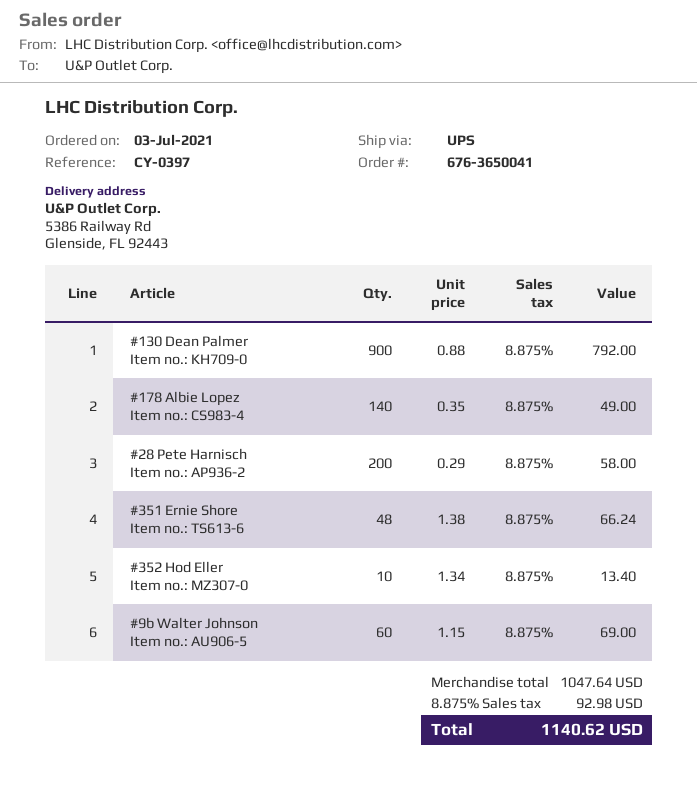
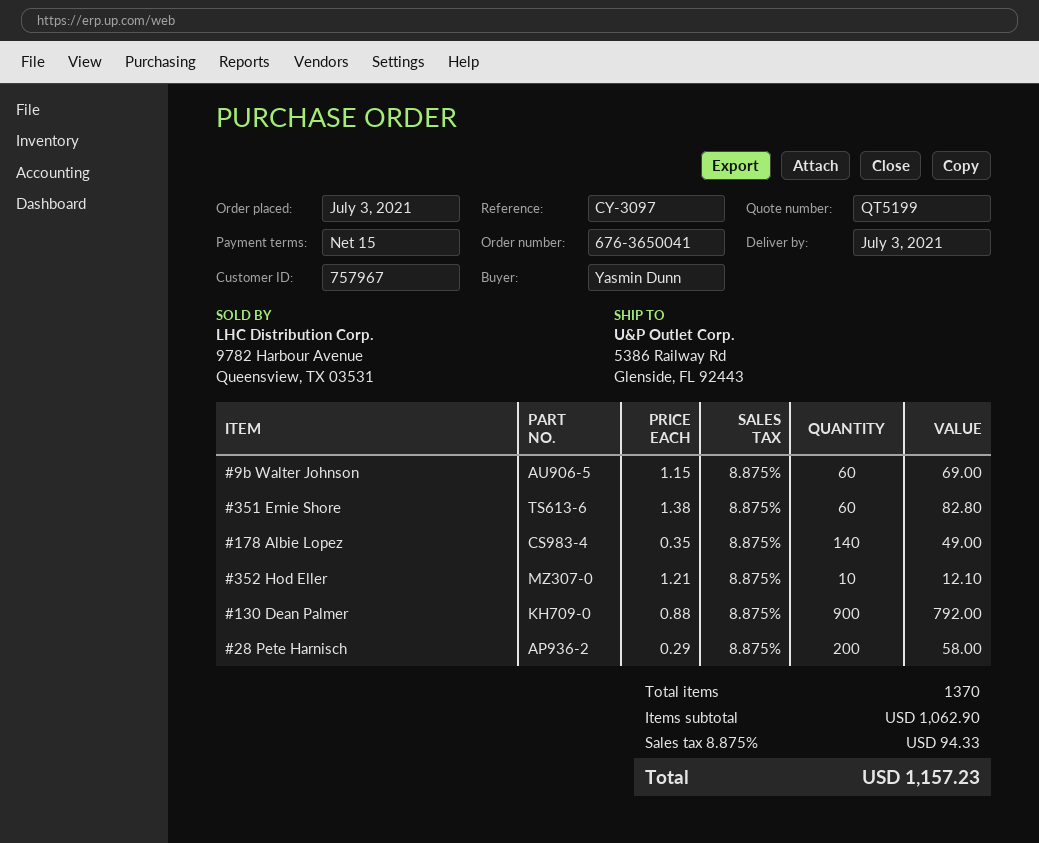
reference: CY-0397 -> CY-3097
#351 Ernie Shore: 48 x 1.38 = 66.24 -> 60 x 1.38 = 82.80
#352 Hod Eller: 10 x 1.34 = 13.40 -> 10 x 1.21 = 12.10
subtotal: 1047.64 -> 1062.90
tax: 8.875% = 92.98 -> 8.875% = 94.33
total: 1140.62 -> 1157.23

